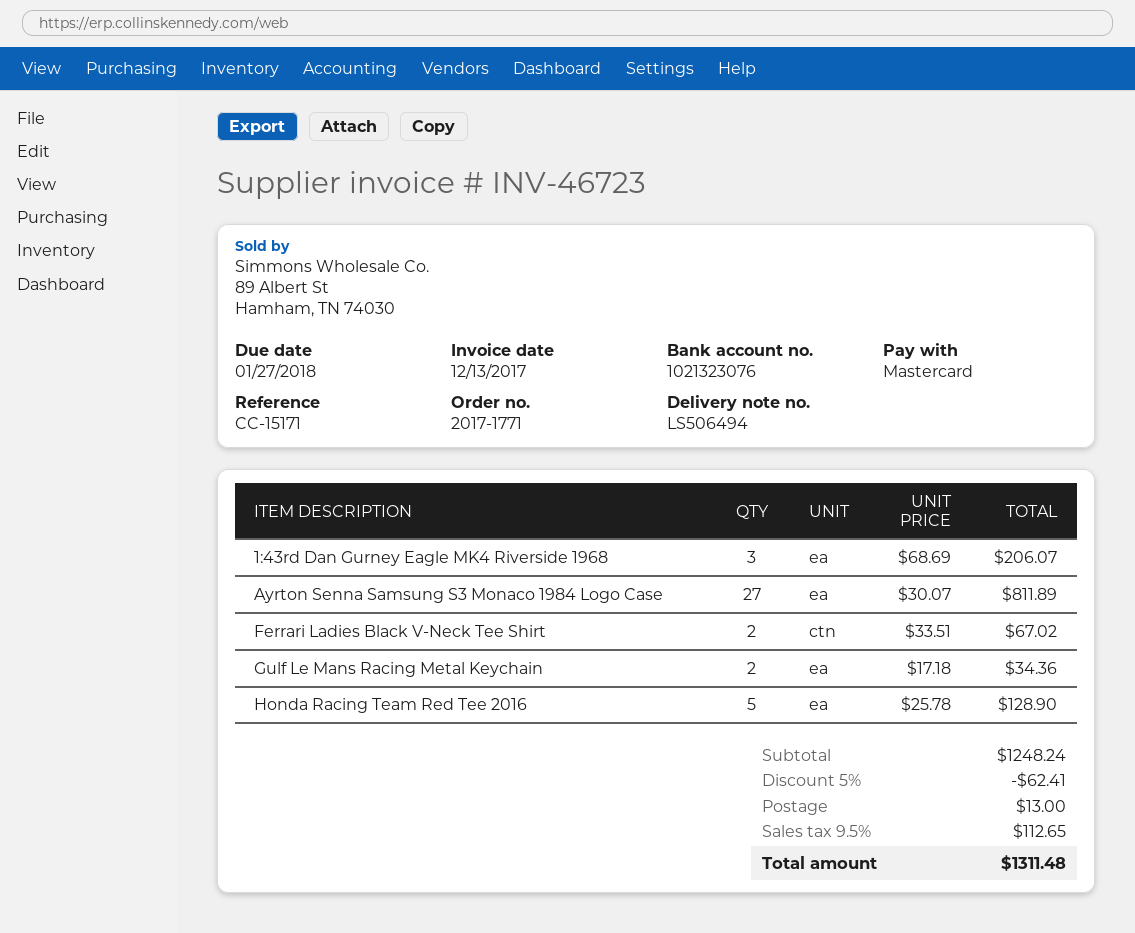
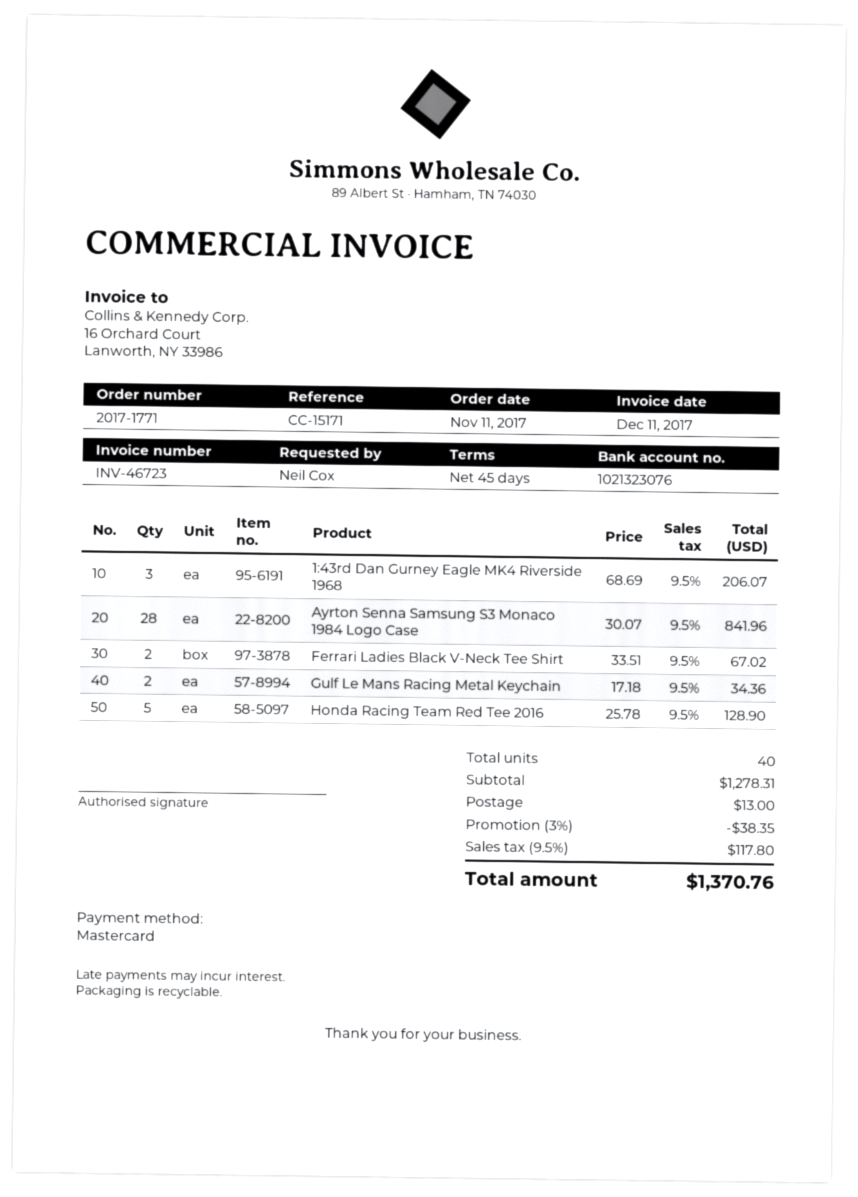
invoice date: 2017-12-13 -> 2017-12-11
Ayrton Senna Samsung S3 Monaco 1984 Logo Case: 27 x 30.07 = 811.89 -> 28 x 30.07 = 841.96
subtotal: 1248.24 -> 1278.31
discount: 5% = 62.41 -> 3% = 38.35
tax: 9.5% = 112.65 -> 9.5% = 117.80
total: 1311.48 -> 1370.76

